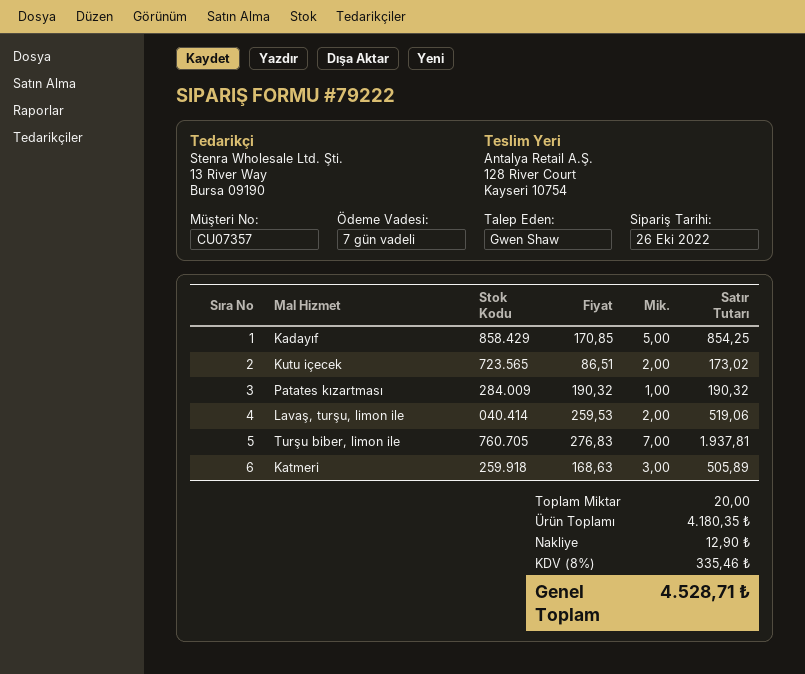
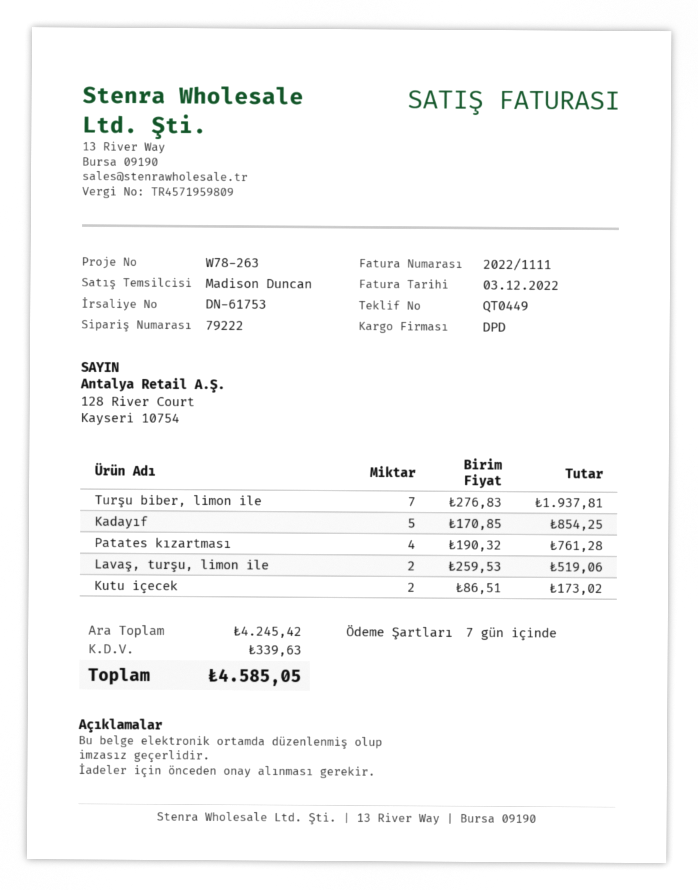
Patates kızartması: 1 x 190.32 = 190.32 -> 4 x 190.32 = 761.28
Katmeri: 3 x 168.63 = 505.89 -> none
subtotal: 4180.35 -> 4245.42
shipping: 12.90 -> none
tax: 335.46 -> 339.63
total: 4528.71 -> 4585.05

